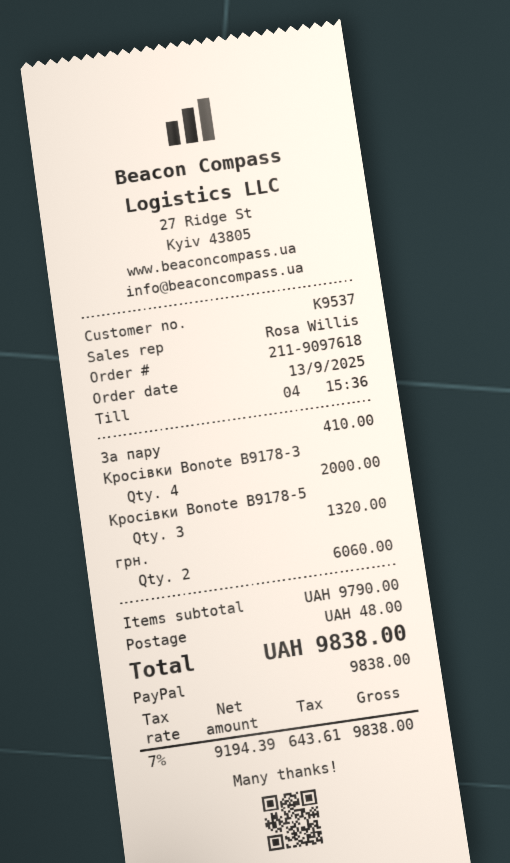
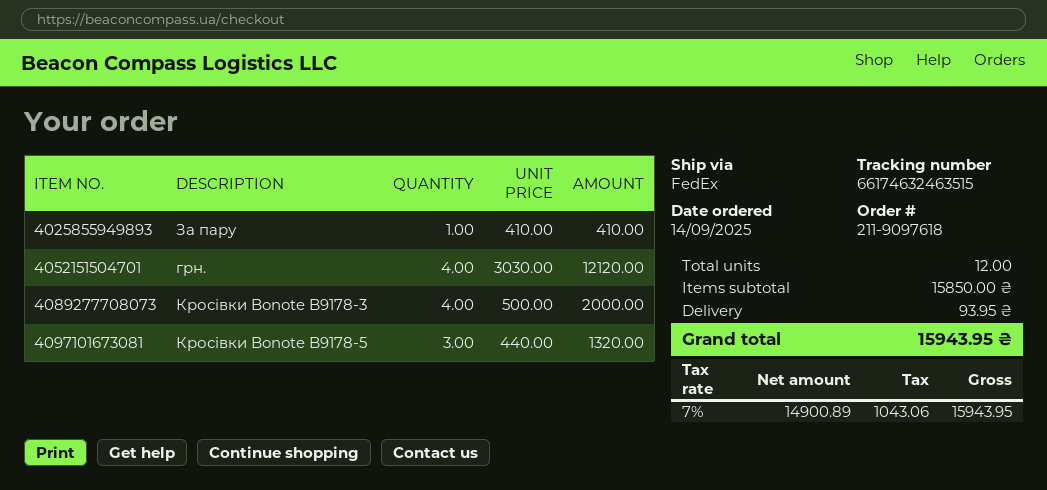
order date: 2025-09-13 -> 2025-09-14
грн.: 2 for 6060.00 -> 4 for 12120.00
subtotal: 9790.00 -> 15850.00
shipping: 48.00 -> 93.95
net: 9194.39 -> 14900.89
tax: 7% = 643.61 -> 7% = 1043.06
total: 9838.00 -> 15943.95

